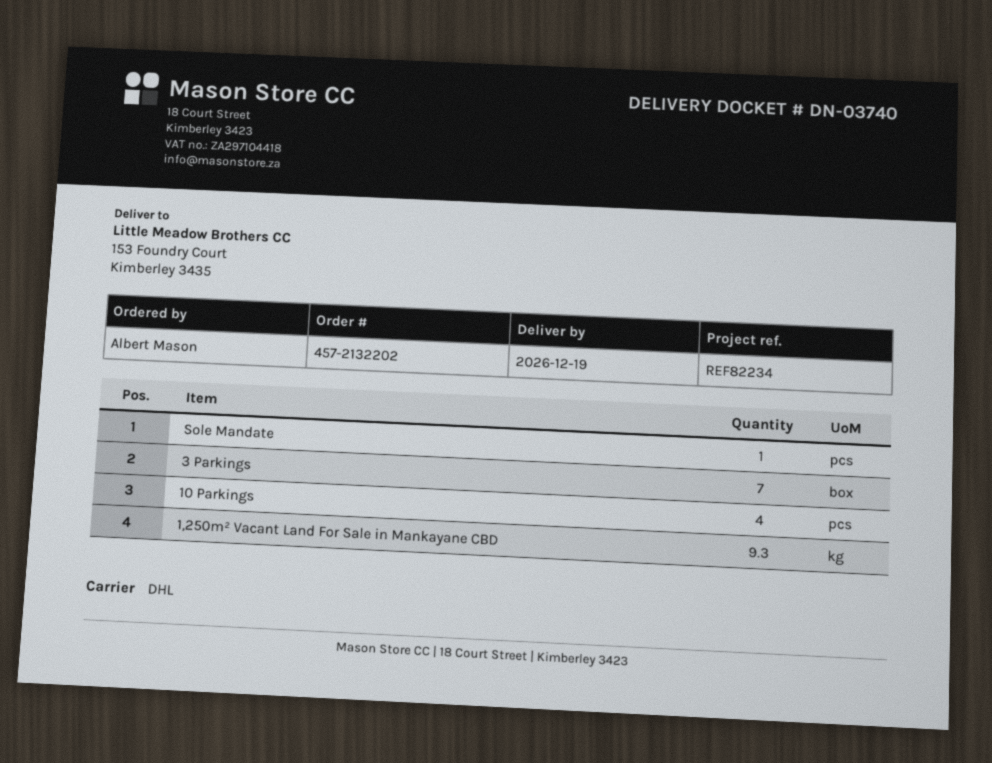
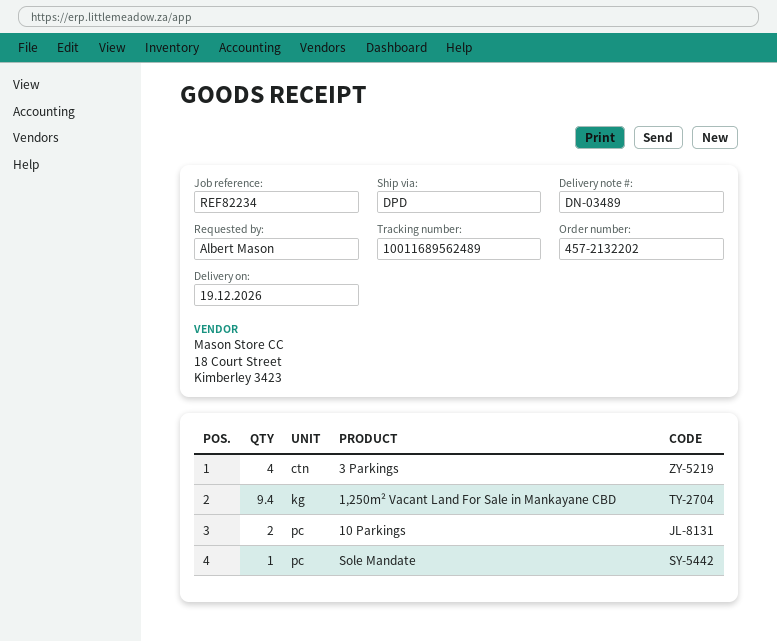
delivery note number: DN-03740 -> DN-03489
shipping method: DHL -> DPD
3 Parkings: 7 -> 4
10 Parkings: 4 -> 2
1,250m² Vacant Land For Sale in Mankayane CBD: 9.3 -> 9.4

